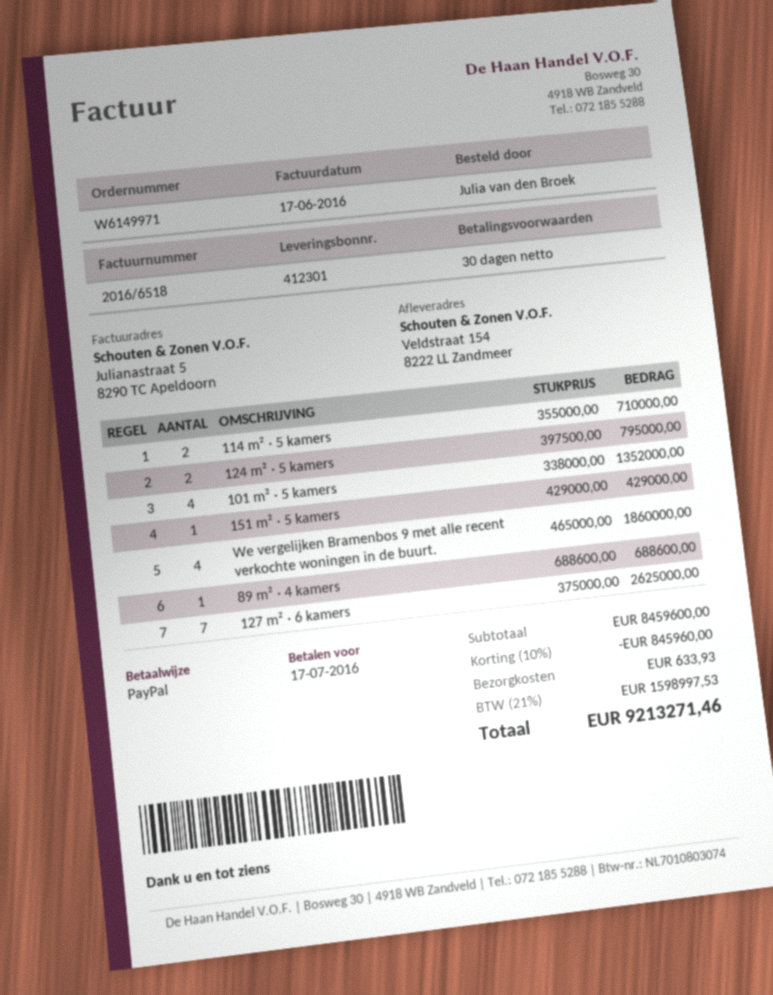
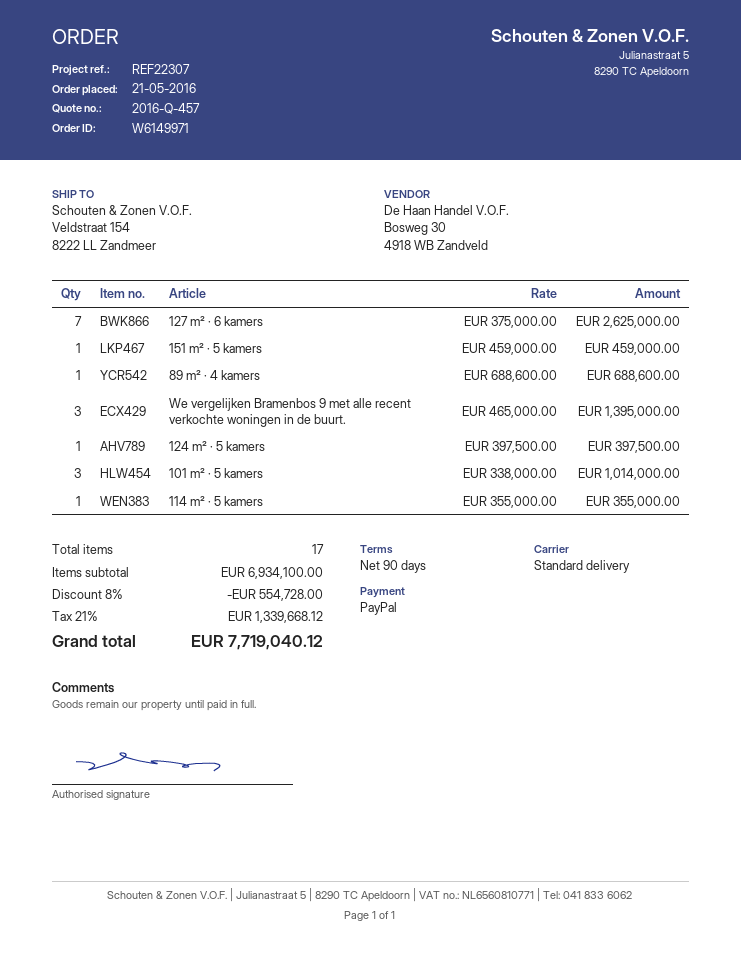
payment terms: 30 days -> 90 days
114 m² · 5 kamers: 2 x 355000.00 = 710000.00 -> 1 x 355000.00 = 355000.00
124 m² · 5 kamers: 2 x 397500.00 = 795000.00 -> 1 x 397500.00 = 397500.00
101 m² · 5 kamers: 4 x 338000.00 = 1352000.00 -> 3 x 338000.00 = 1014000.00
151 m² · 5 kamers: 1 x 429000.00 = 429000.00 -> 1 x 459000.00 = 459000.00
We vergelijken Bramenbos 9 met alle recent verkochte woningen in de buurt.: 4 x 465000.00 = 1860000.00 -> 3 x 465000.00 = 1395000.00
subtotal: 8459600.00 -> 6934100.00
discount: 10% = 845960.00 -> 8% = 554728.00
shipping: 633.93 -> none
tax: 21% = 1598997.53 -> 21% = 1339668.12
total: 9213271.46 -> 7719040.12

